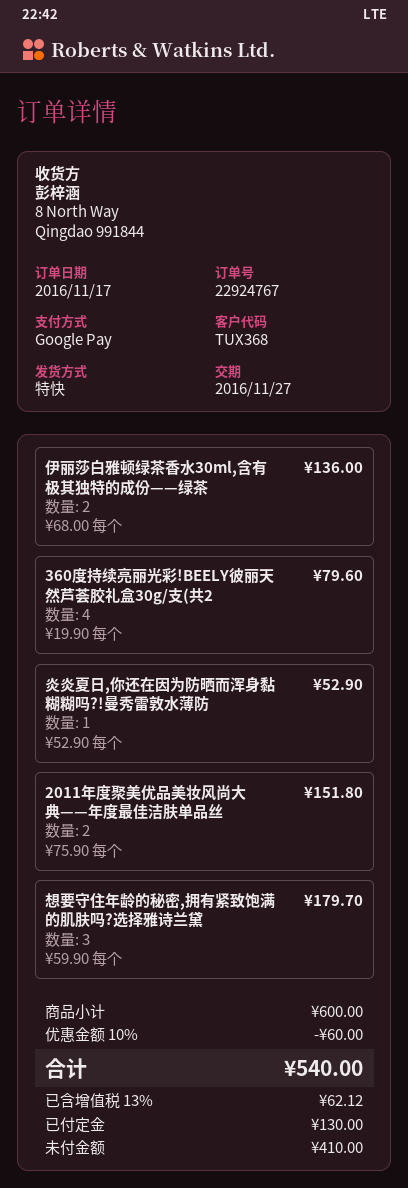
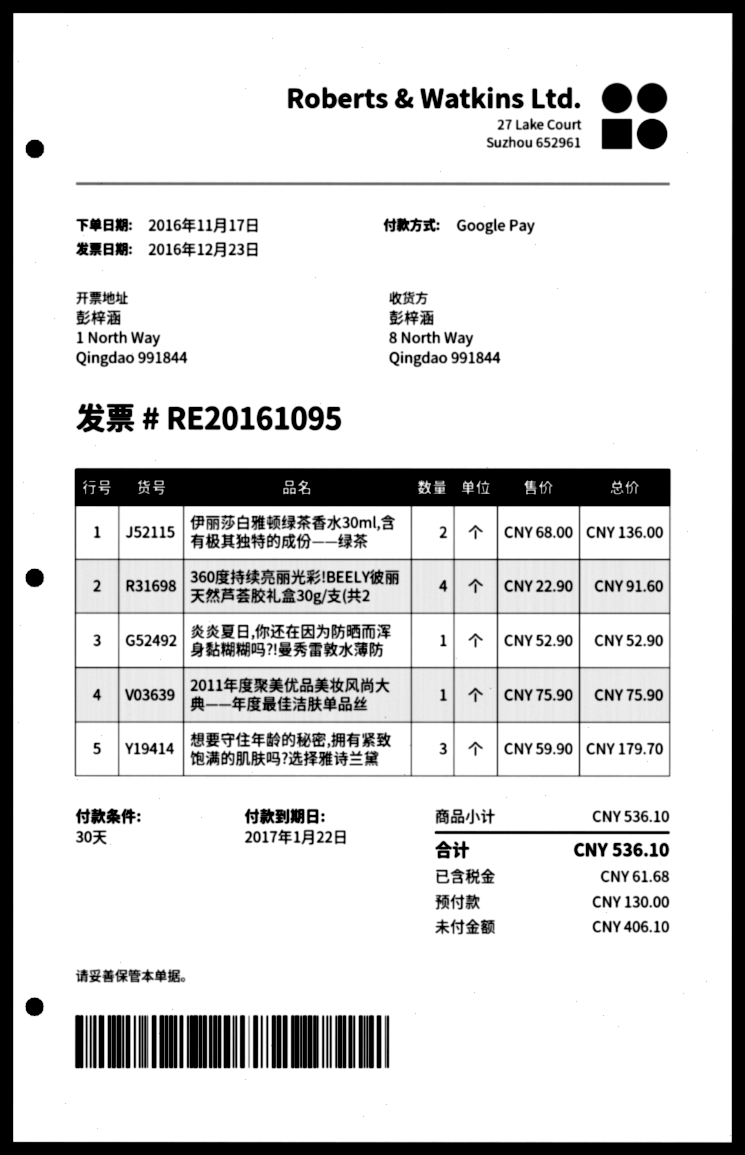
360度持续亮丽光彩!BEELY彼丽天然芦荟胶礼盒30g/支(共2: 4 x 19.90 = 79.60 -> 4 x 22.90 = 91.60
2011年度聚美优品美妆风尚大典——年度最佳洁肤单品丝: 2 x 75.90 = 151.80 -> 1 x 75.90 = 75.90
subtotal: 600.00 -> 536.10
discount: 10% = 60.00 -> none
tax: 62.12 -> 61.68
total: 540.00 -> 536.10
balance: 410.00 -> 406.10

